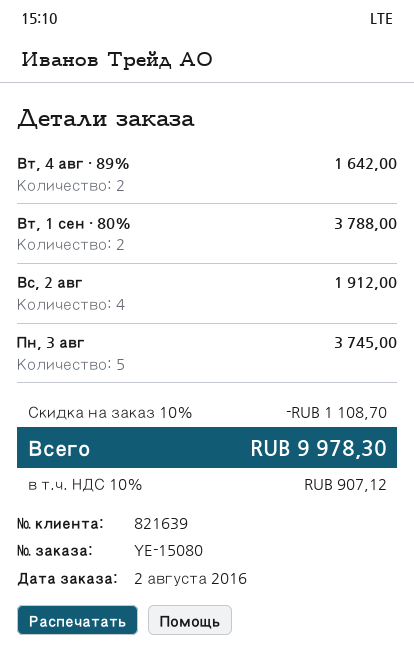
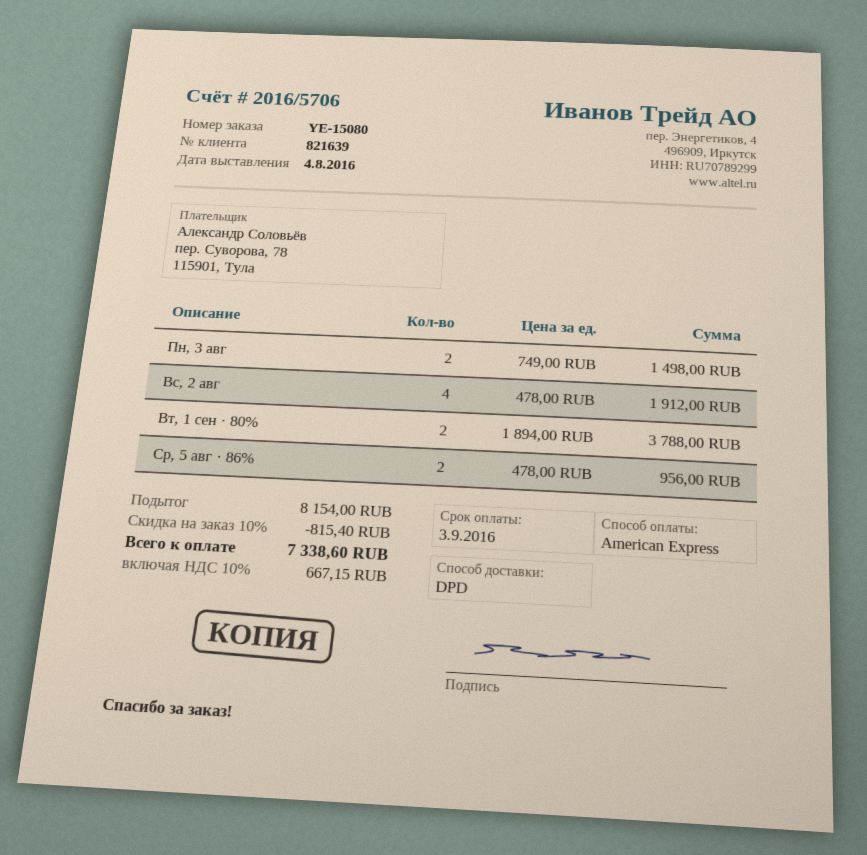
Вт, 4 авг · 89%: 2 for 1642.00 -> none
Пн, 3 авг: 5 for 3745.00 -> 2 for 1498.00
Ср, 5 авг · 86%: none -> 2 for 956.00
discount: 10% = 1108.70 -> 10% = 815.40
tax: 10% = 907.12 -> 10% = 667.15
total: 9978.30 -> 7338.60

